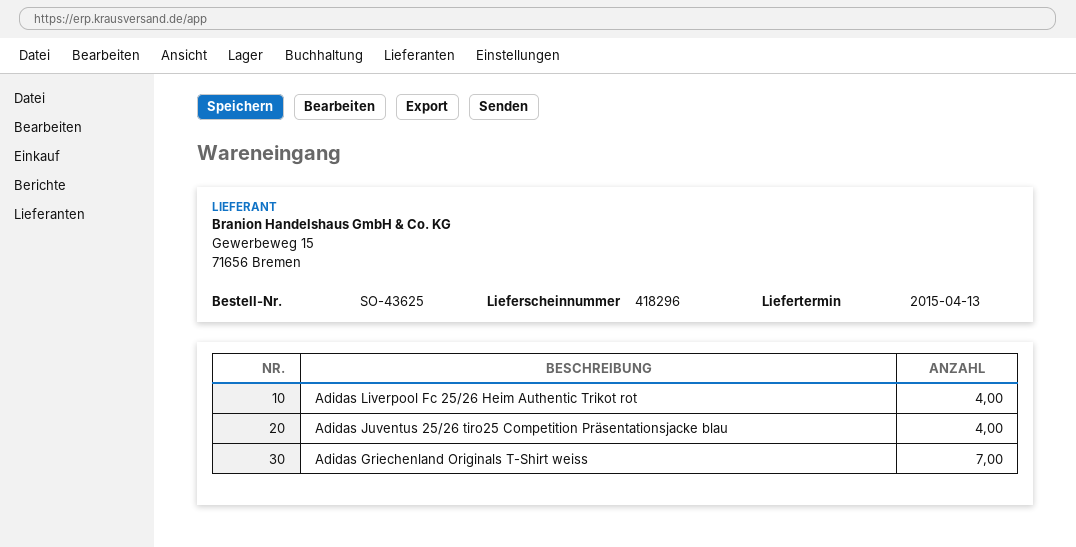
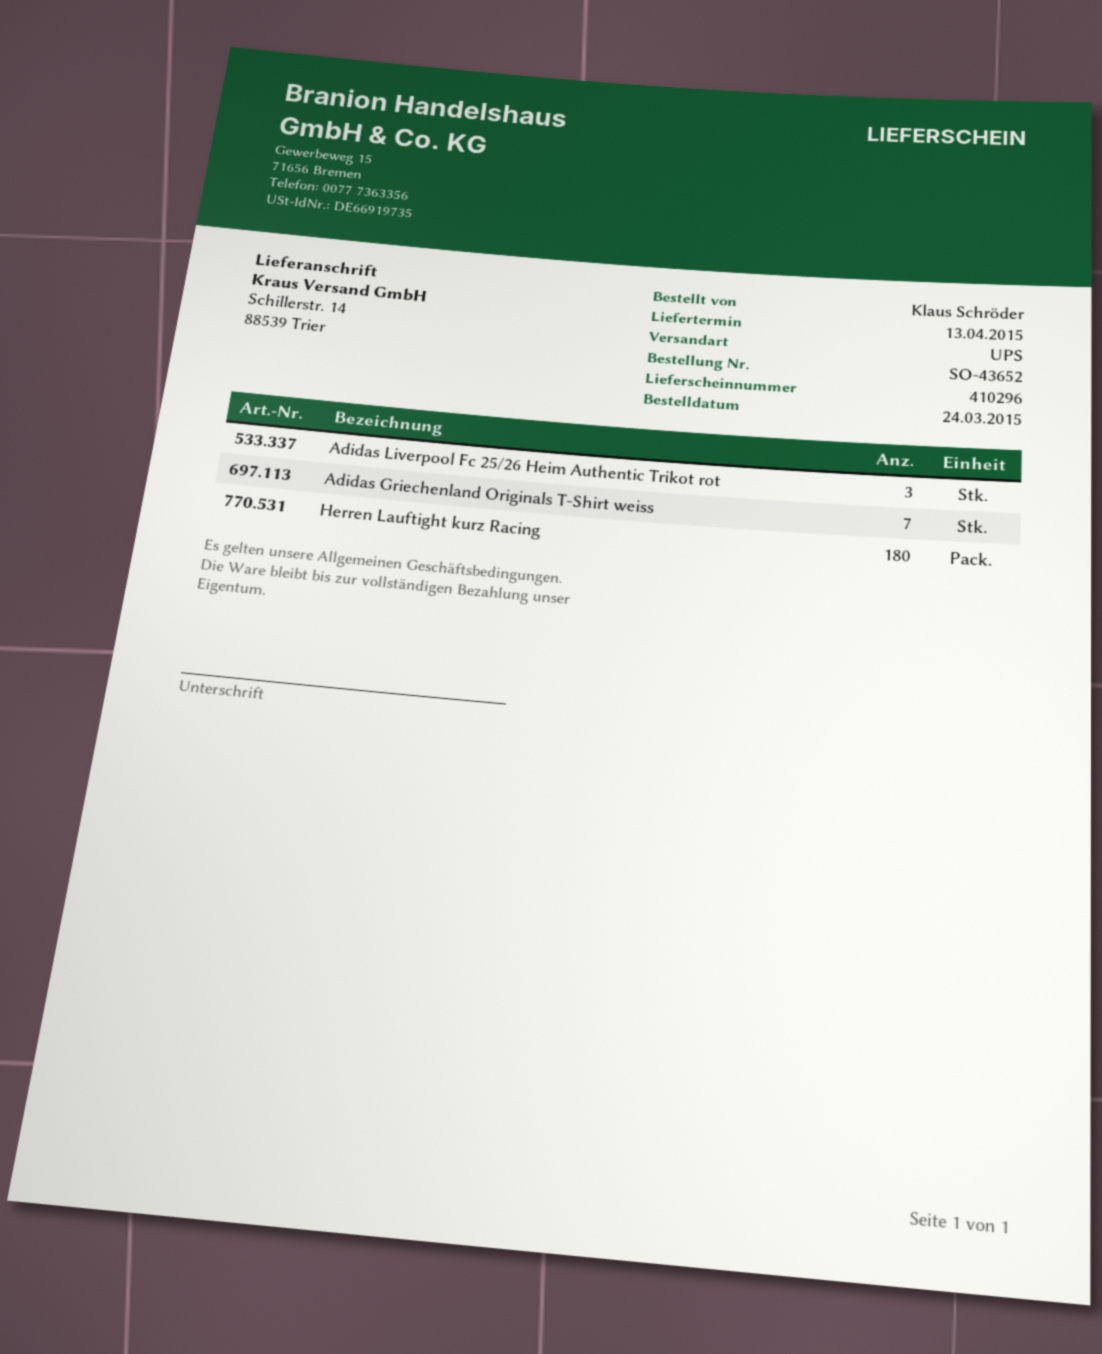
order number: SO-43625 -> SO-43652
delivery note number: 418296 -> 410296
Adidas Liverpool Fc 25/26 Heim Authentic Trikot rot: 4 -> 3
Adidas Juventus 25/26 tiro25 Competition Präsentationsjacke blau: 4 -> none
Herren Lauftight kurz Racing: none -> 180

